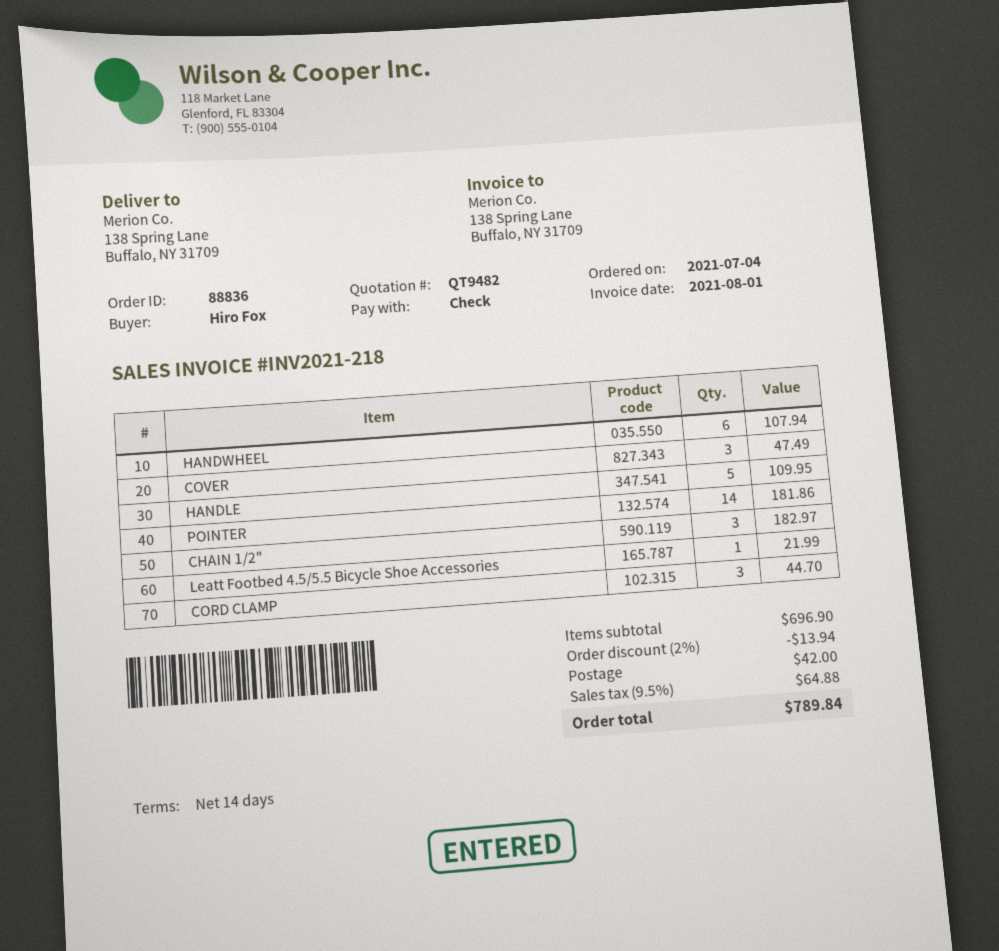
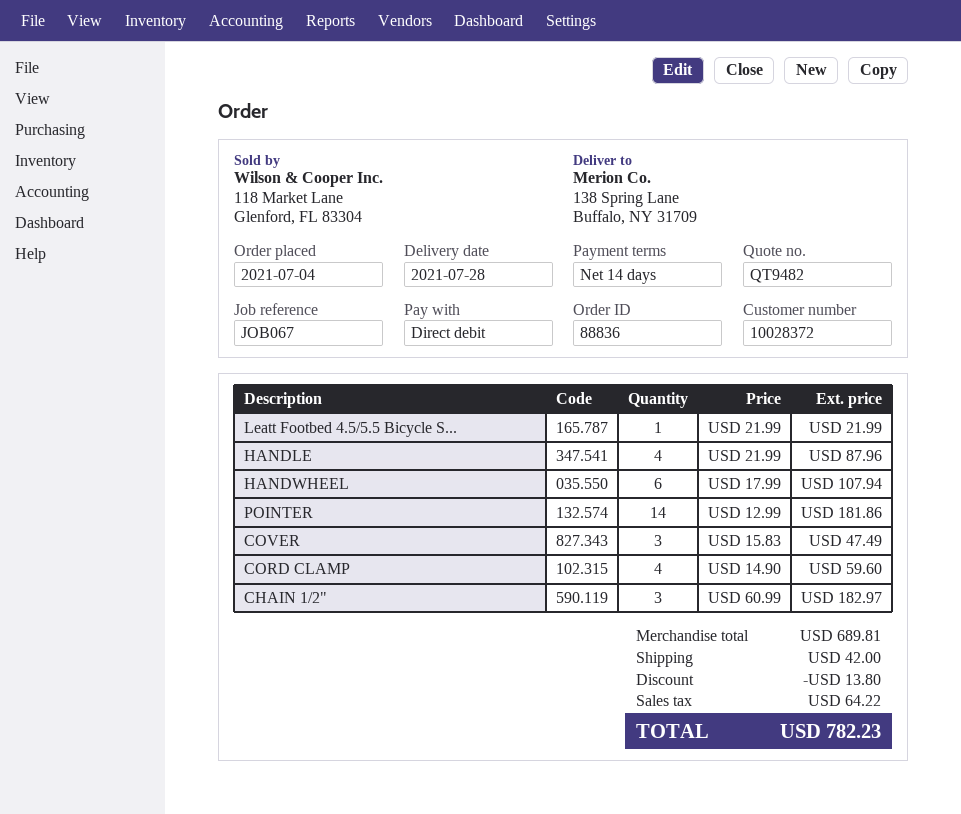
payment method: cheque -> direct debit
HANDLE: 5 for 109.95 -> 4 for 87.96
CORD CLAMP: 3 for 44.70 -> 4 for 59.60
subtotal: 696.90 -> 689.81
discount: 13.94 -> 13.80
tax: 64.88 -> 64.22
total: 789.84 -> 782.23

